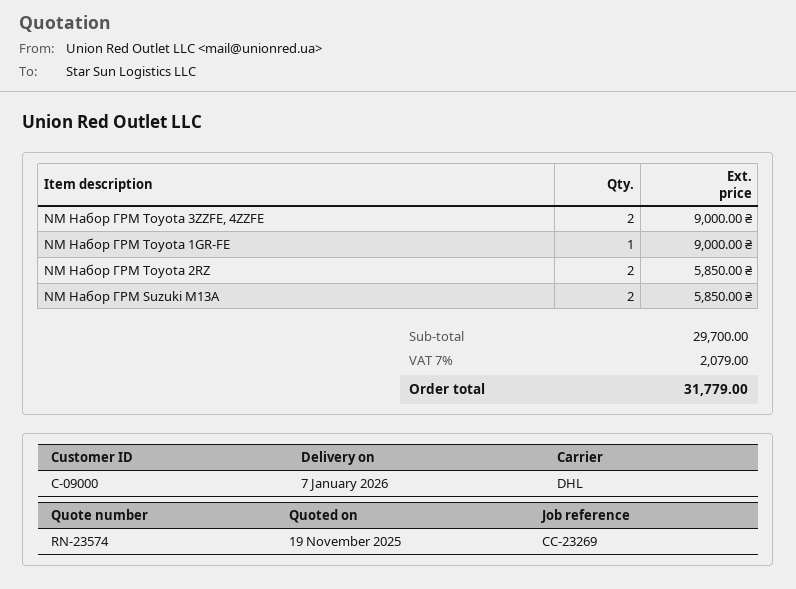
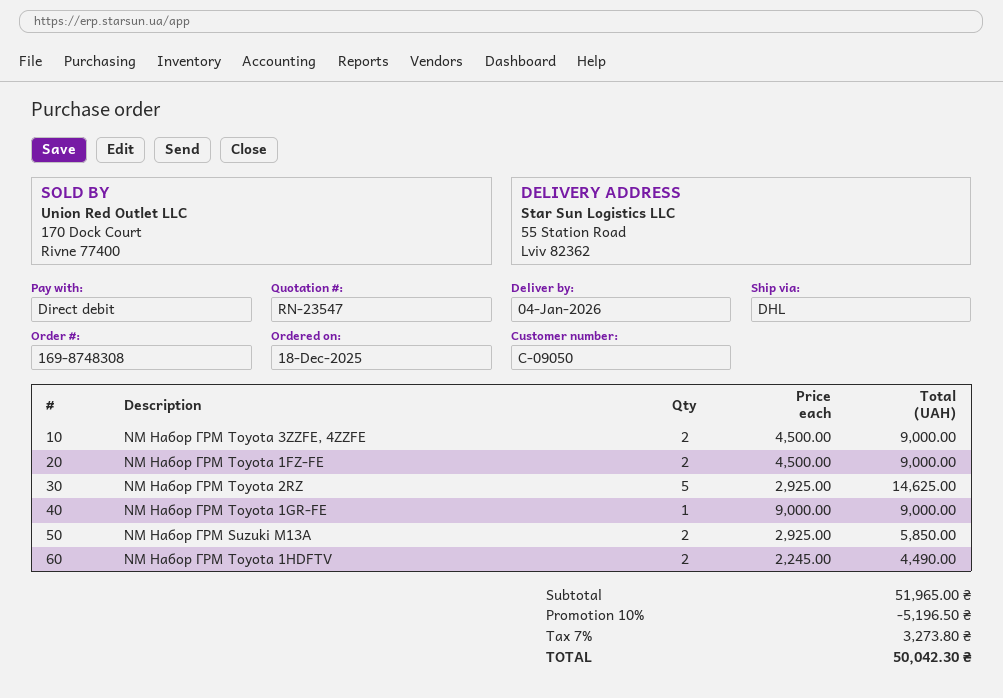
quote number: RN-23574 -> RN-23547
delivery date: 2026-01-07 -> 2026-01-04
customer number: C-09000 -> C-09050
NM Набор ГРМ Toyota 2RZ: 2 for 5850.00 -> 5 for 14625.00
NM Набор ГРМ Toyota 1FZ-FE: none -> 2 for 9000.00
NM Набор ГРМ Toyota 1HDFTV: none -> 2 for 4490.00
subtotal: 29700.00 -> 51965.00
discount: none -> 10% = 5196.50
tax: 7% = 2079.00 -> 7% = 3273.80
total: 31779.00 -> 50042.30

